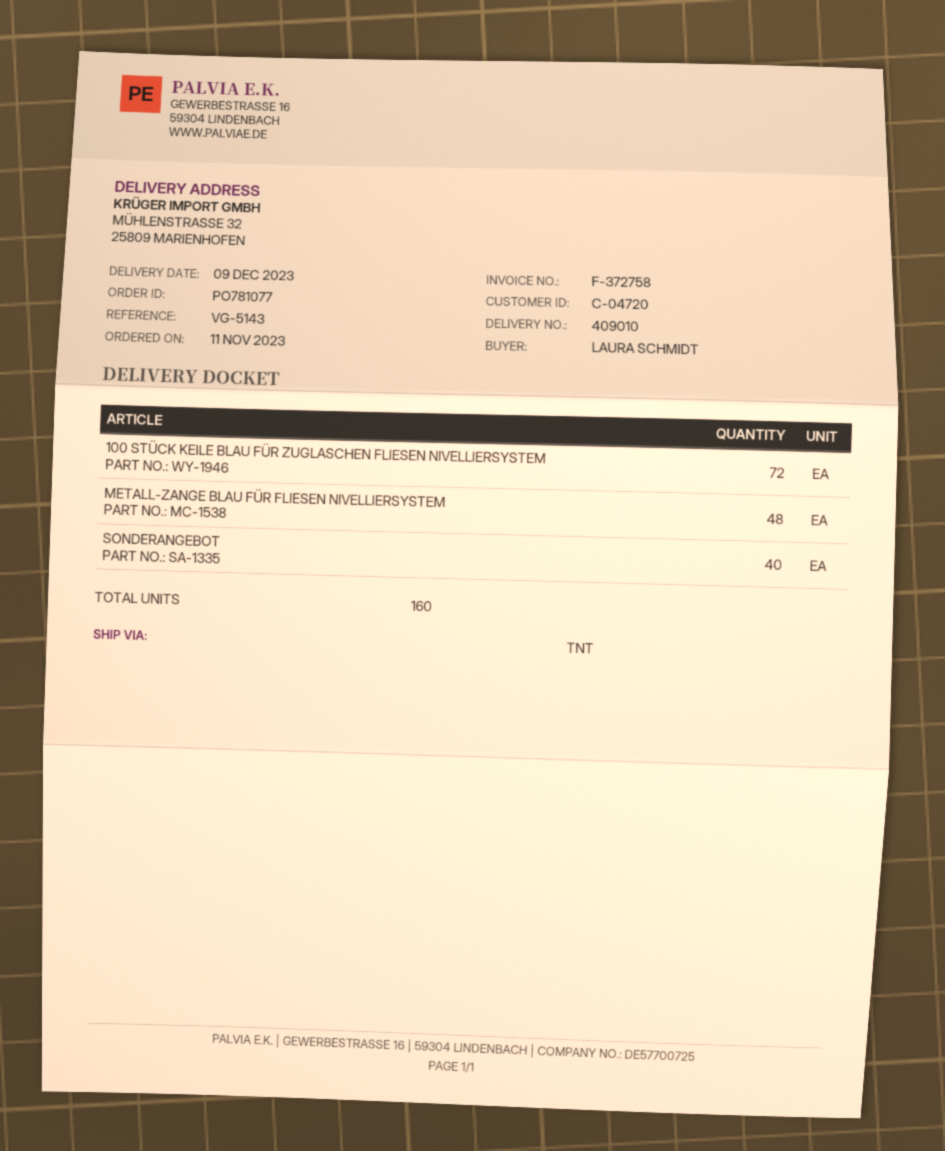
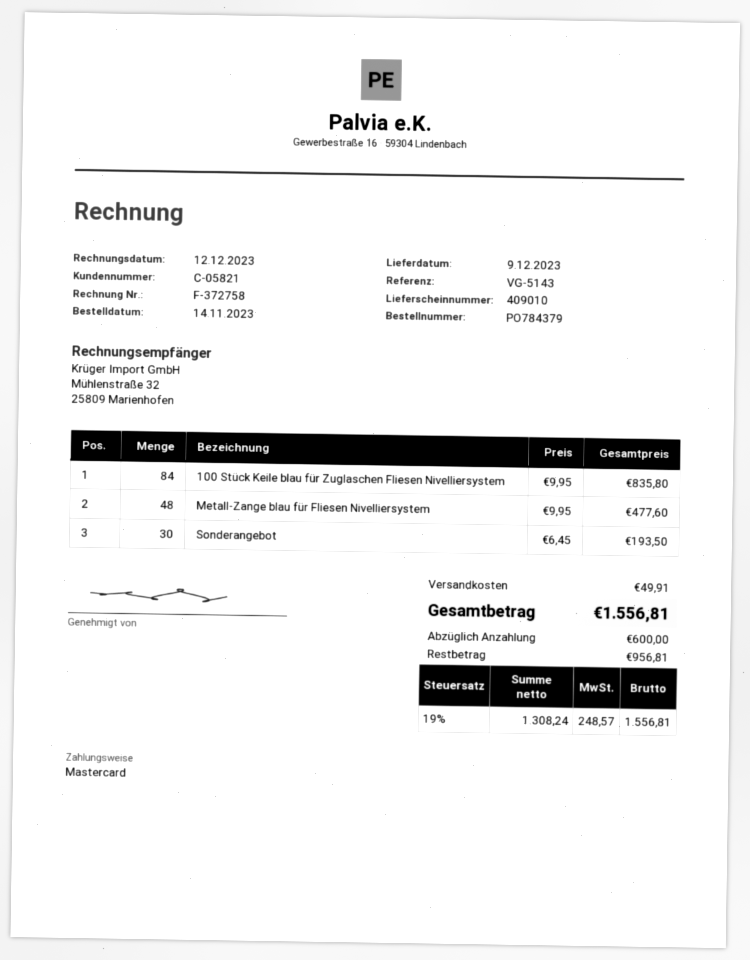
order number: PO781077 -> PO784379
order date: 2023-11-11 -> 2023-11-14
customer number: C-04720 -> C-05821
100 STÜCK KEILE BLAU FÜR ZUGLASCHEN FLIESEN NIVELLIERSYSTEM: 72 -> 84
SONDERANGEBOT: 40 -> 30

